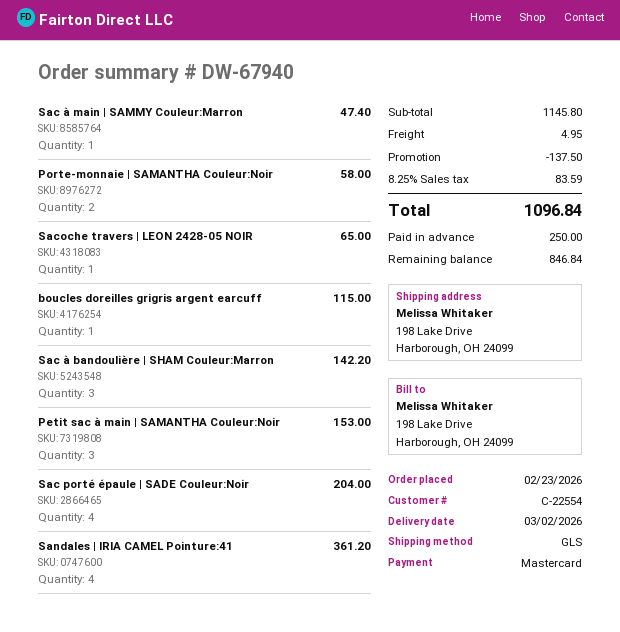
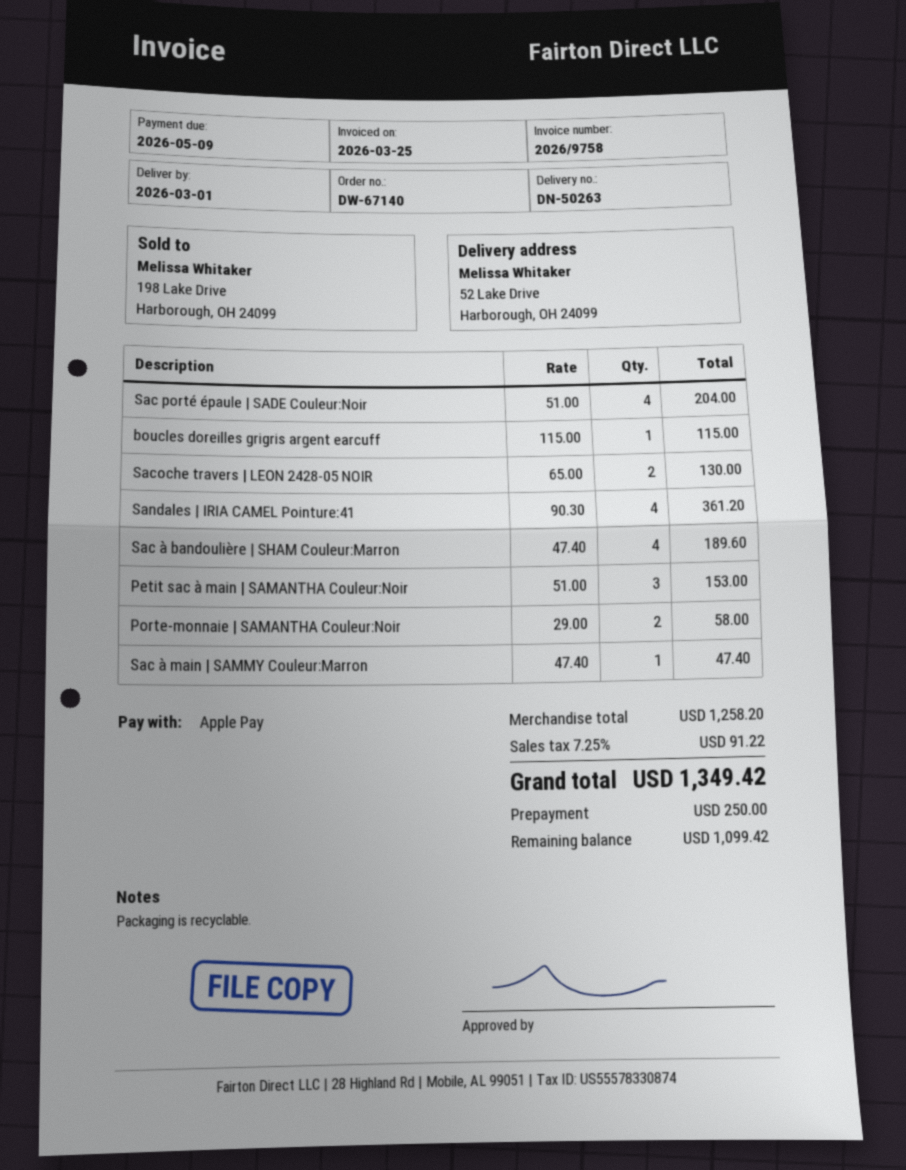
order number: DW-67940 -> DW-67140
delivery date: 2026-03-02 -> 2026-03-01
payment method: Mastercard -> Apple Pay
ship to: 198 Lake Drive, Harborough, OH 24099 -> 52 Lake Drive, Harborough, OH 24099
Sacoche travers | LEON 2428-05 NOIR: 1 for 65.00 -> 2 for 130.00
Sac à bandoulière | SHAM Couleur:Marron: 3 for 142.20 -> 4 for 189.60
subtotal: 1145.80 -> 1258.20
discount: 137.50 -> none
shipping: 4.95 -> none
tax: 8.25% = 83.59 -> 7.25% = 91.22
total: 1096.84 -> 1349.42
balance: 846.84 -> 1099.42

